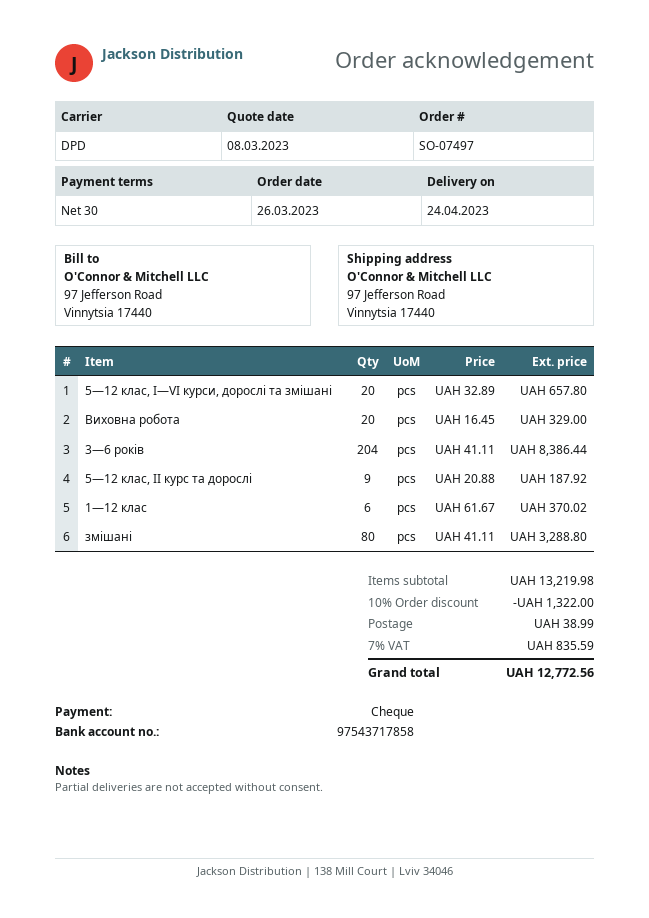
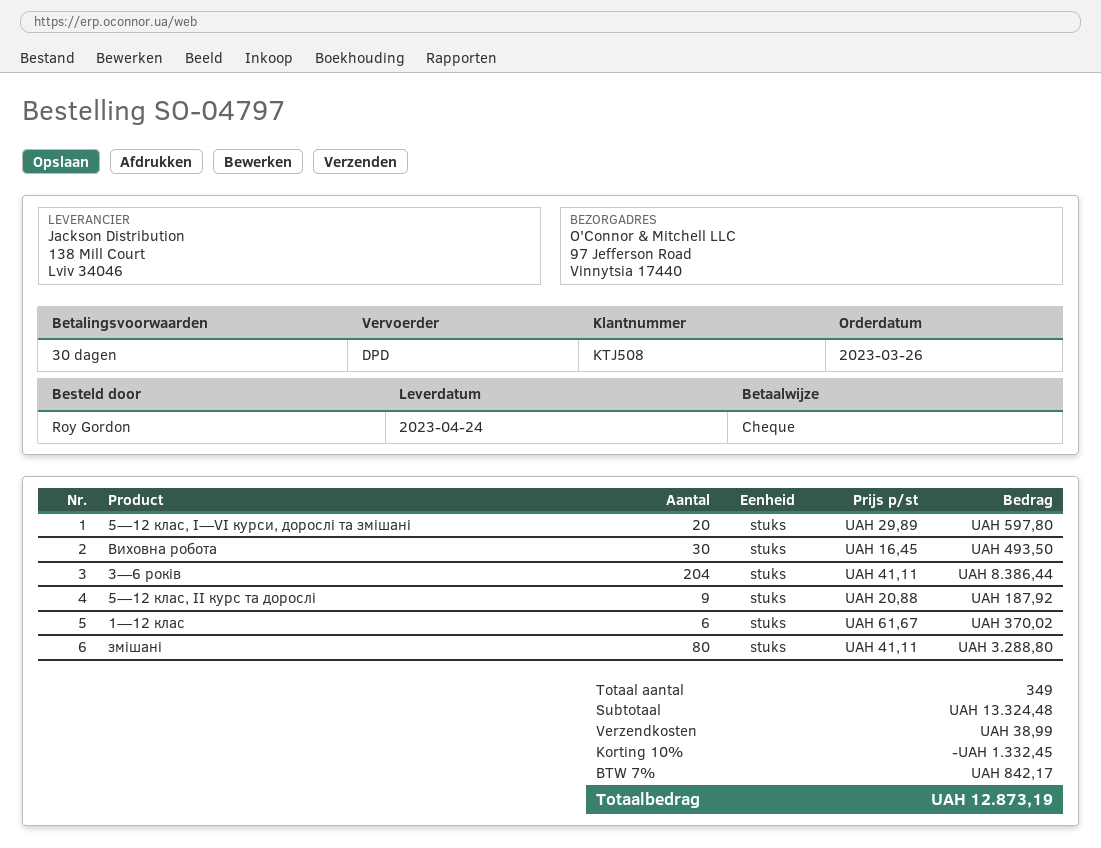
order number: SO-07497 -> SO-04797
5—12 клас, I—VI курси, дорослі та змішані: 20 x 32.89 = 657.80 -> 20 x 29.89 = 597.80
Виховна робота: 20 x 16.45 = 329.00 -> 30 x 16.45 = 493.50
subtotal: 13219.98 -> 13324.48
discount: 10% = 1322.00 -> 10% = 1332.45
tax: 7% = 835.59 -> 7% = 842.17
total: 12772.56 -> 12873.19

